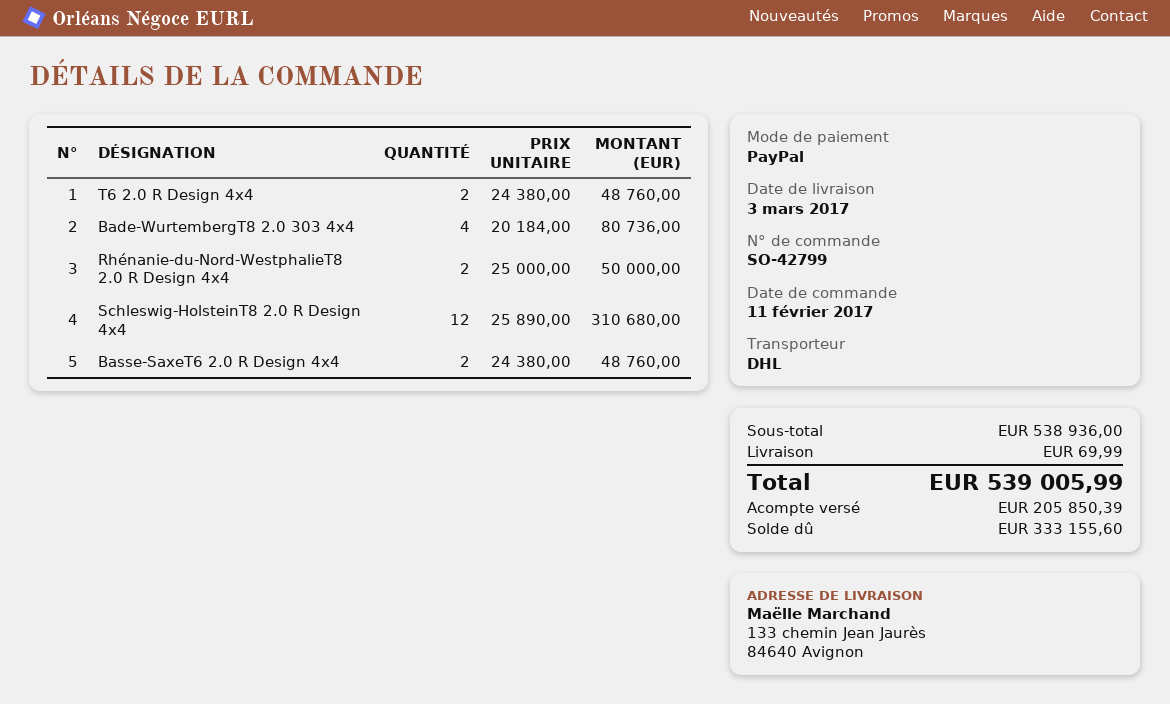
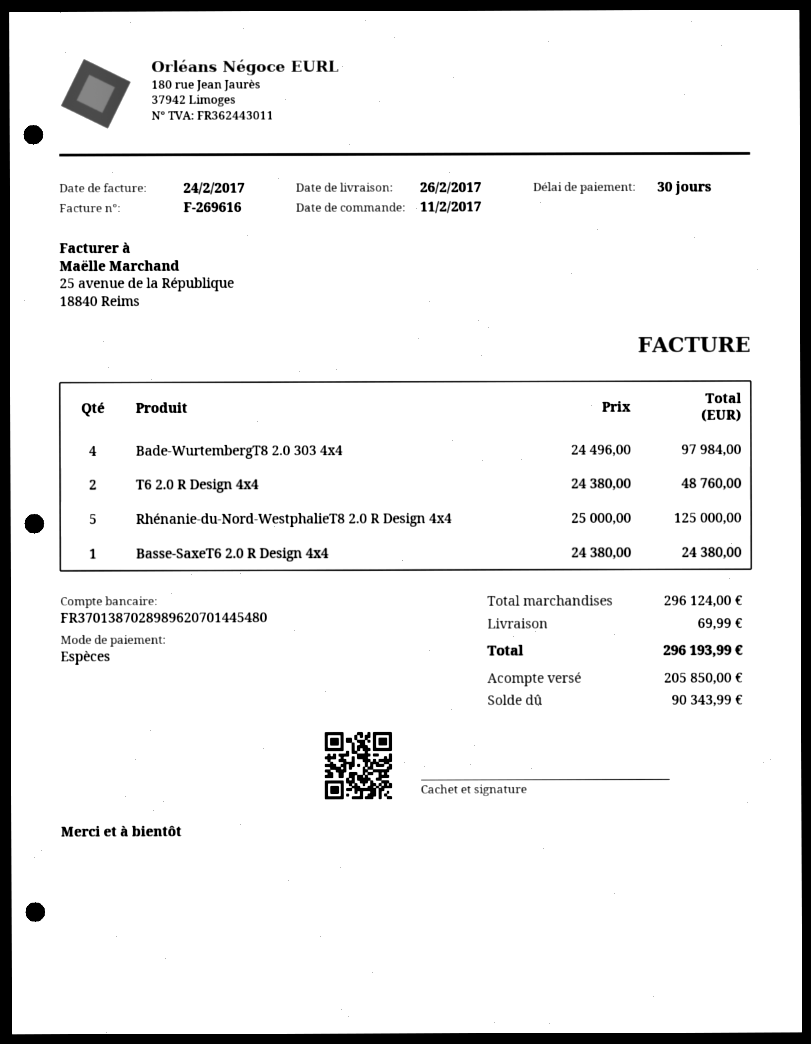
delivery date: 2017-03-03 -> 2017-02-26
payment method: PayPal -> cash
Bade-WurtembergT8 2.0 303 4x4: 4 x 20184.00 = 80736.00 -> 4 x 24496.00 = 97984.00
Rhénanie-du-Nord-WestphalieT8 2.0 R Design 4x4: 2 x 25000.00 = 50000.00 -> 5 x 25000.00 = 125000.00
Schleswig-HolsteinT8 2.0 R Design 4x4: 12 x 25890.00 = 310680.00 -> none
Basse-SaxeT6 2.0 R Design 4x4: 2 x 24380.00 = 48760.00 -> 1 x 24380.00 = 24380.00
subtotal: 538936.00 -> 296124.00
total: 539005.99 -> 296193.99
deposit: 205850.39 -> 205850.00
balance: 333155.60 -> 90343.99

